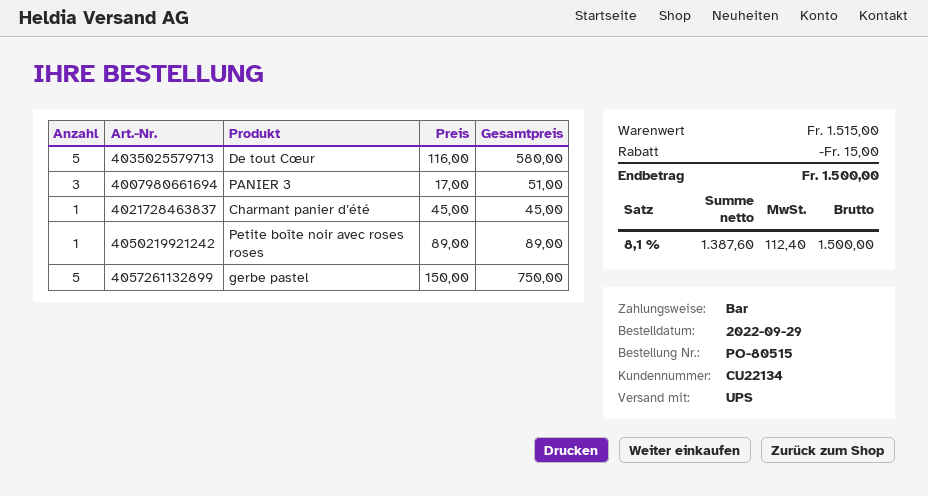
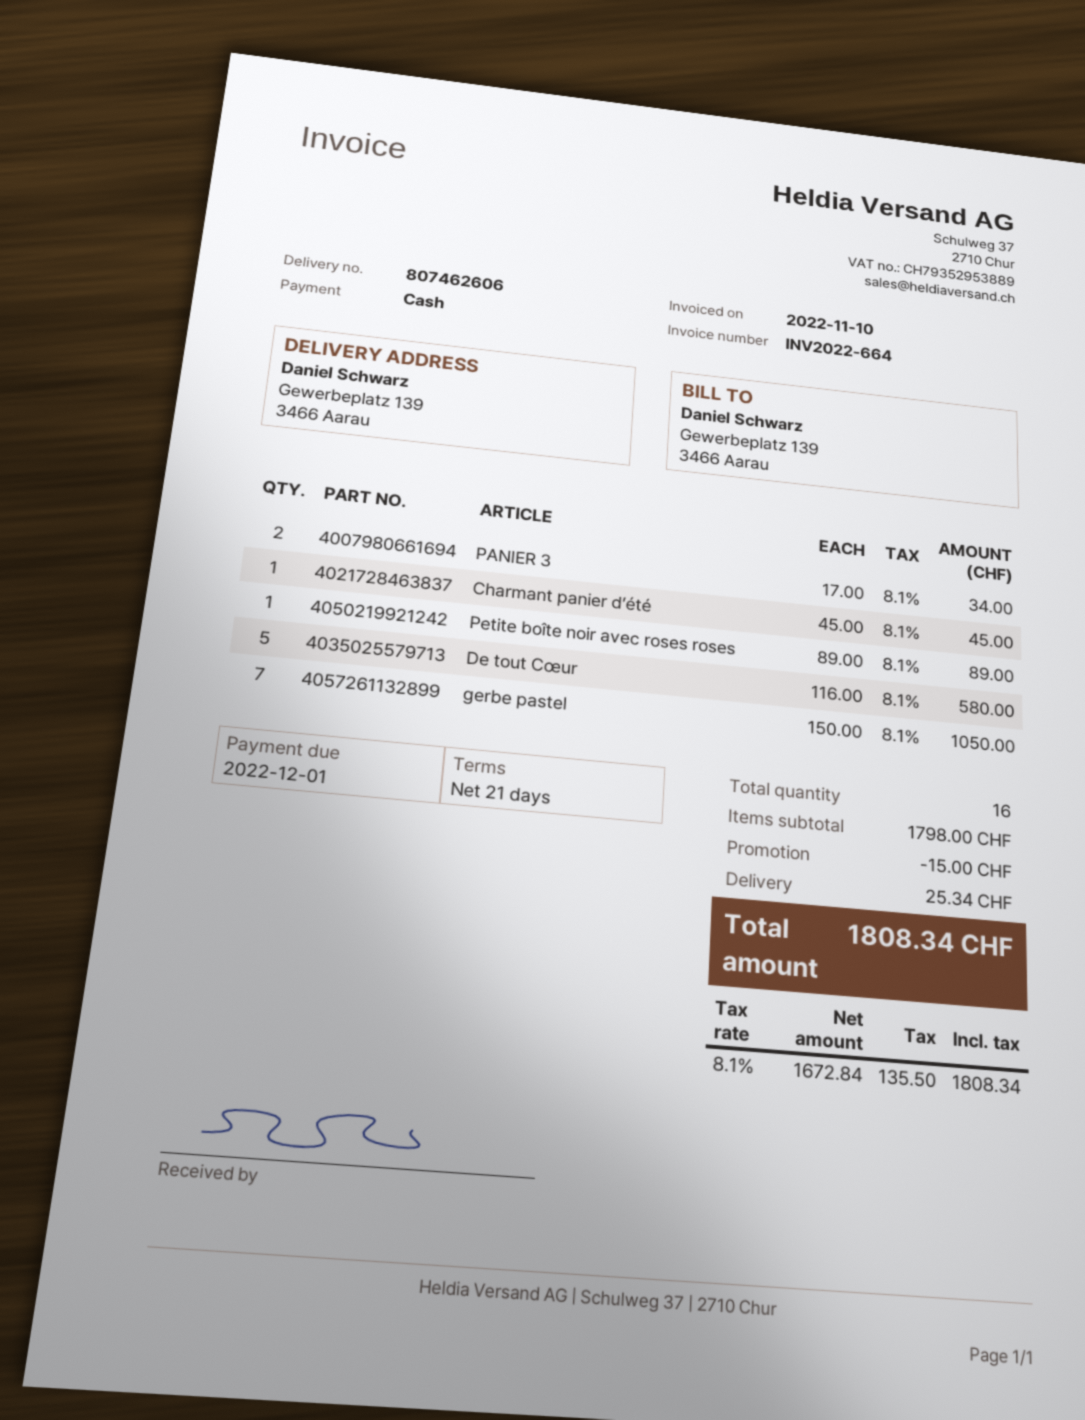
PANIER 3: 3 x 17.00 = 51.00 -> 2 x 17.00 = 34.00
gerbe pastel: 5 x 150.00 = 750.00 -> 7 x 150.00 = 1050.00
subtotal: 1515.00 -> 1798.00
shipping: none -> 25.34
net: 1387.60 -> 1672.84
tax: 8.1% = 112.40 -> 8.1% = 135.50
total: 1500.00 -> 1808.34

